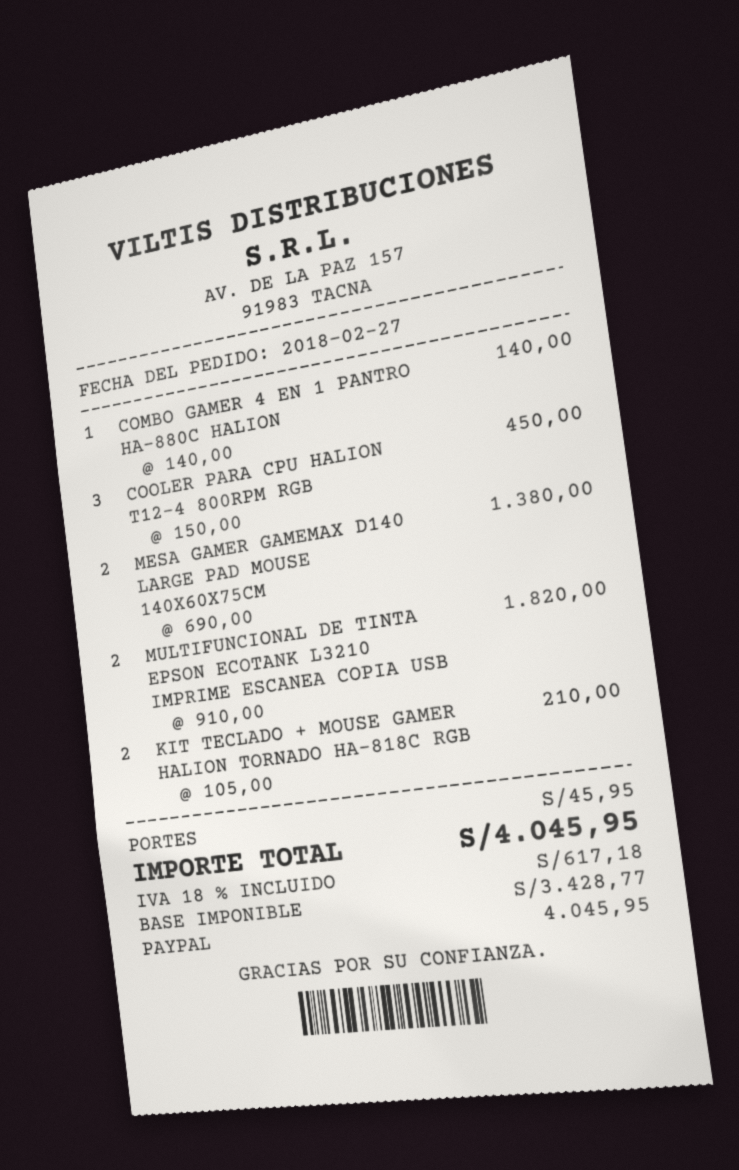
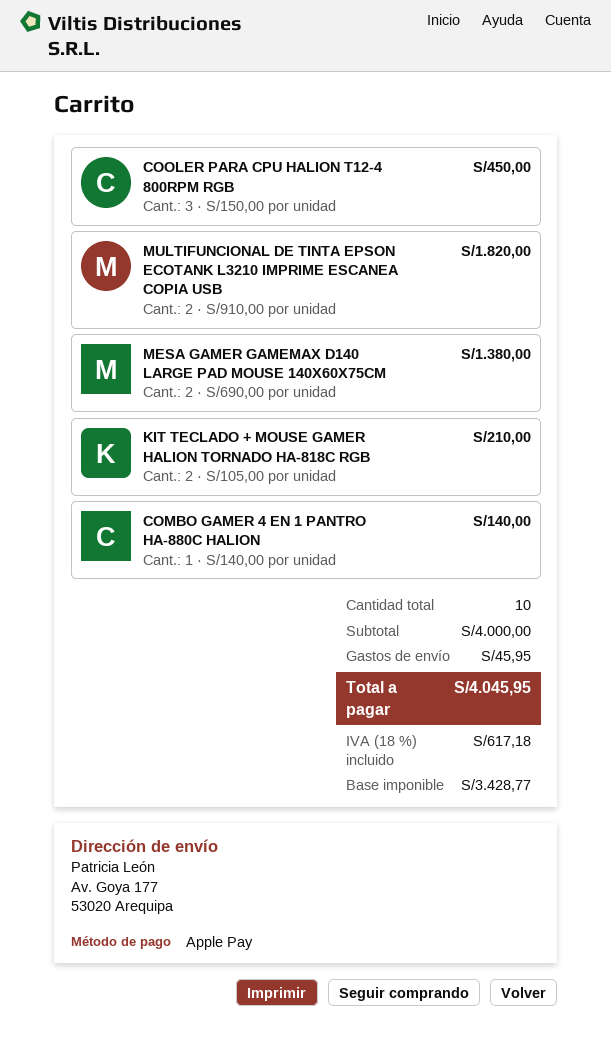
payment method: PayPal -> Apple Pay

